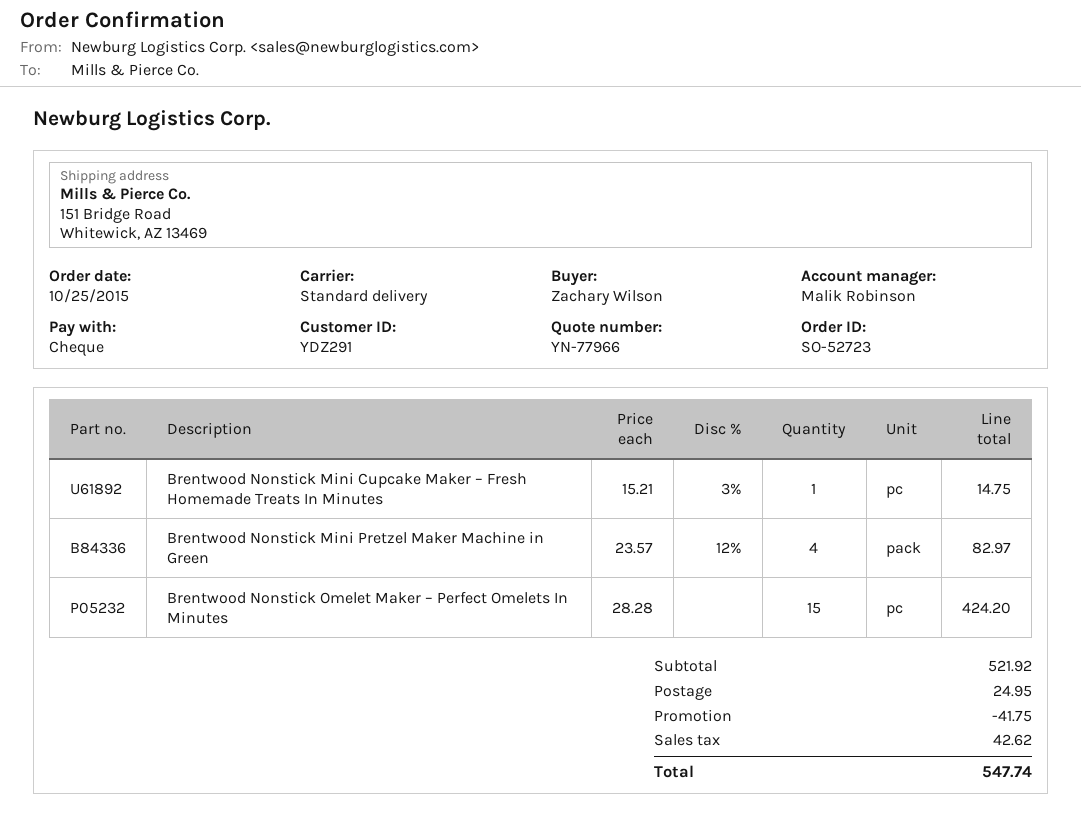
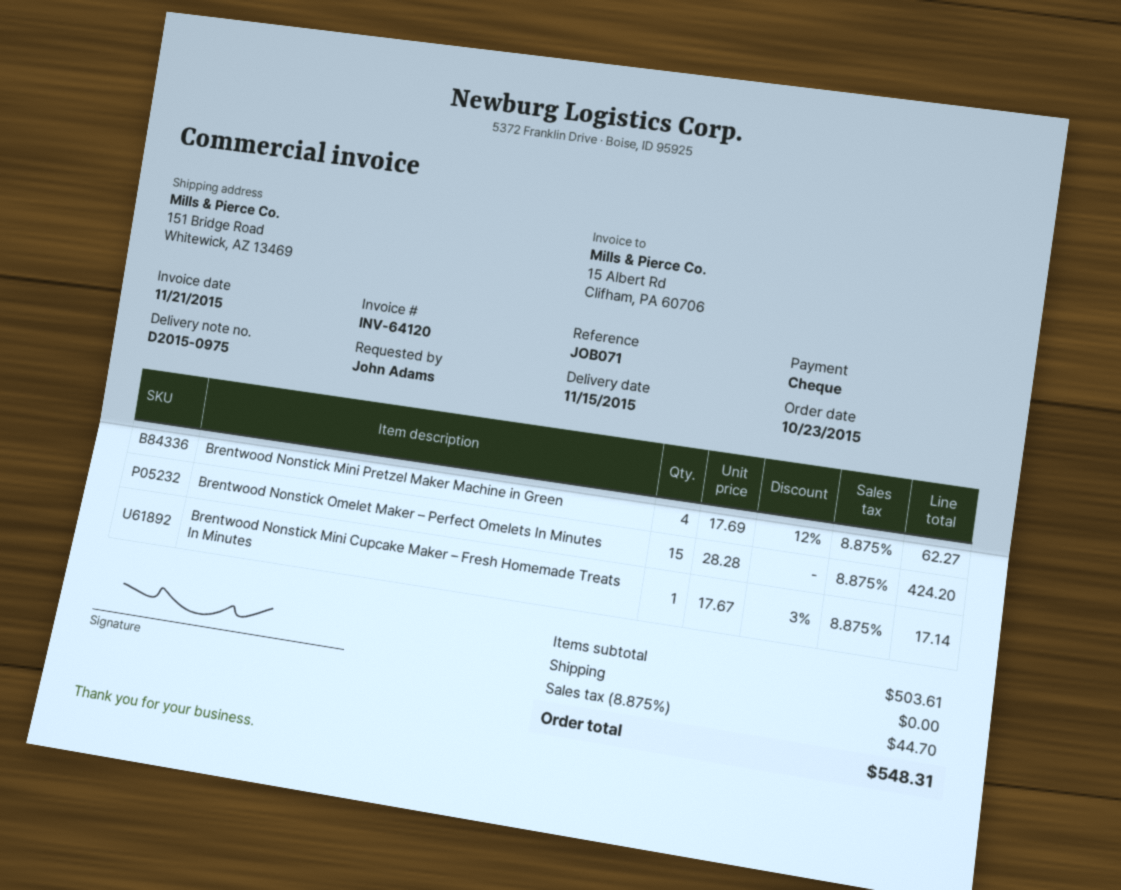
order date: 2015-10-25 -> 2015-10-23
ordered by: Zachary Wilson -> John Adams
Brentwood Nonstick Mini Cupcake Maker – Fresh Homemade Treats In Minutes: 1 x 15.21 - 3% = 14.75 -> 1 x 17.67 - 3% = 17.14
Brentwood Nonstick Mini Pretzel Maker Machine in Green: 4 x 23.57 - 12% = 82.97 -> 4 x 17.69 - 12% = 62.27
subtotal: 521.92 -> 503.61
discount: 41.75 -> none
shipping: 24.95 -> 0.00
tax: 42.62 -> 44.70
total: 547.74 -> 548.31

